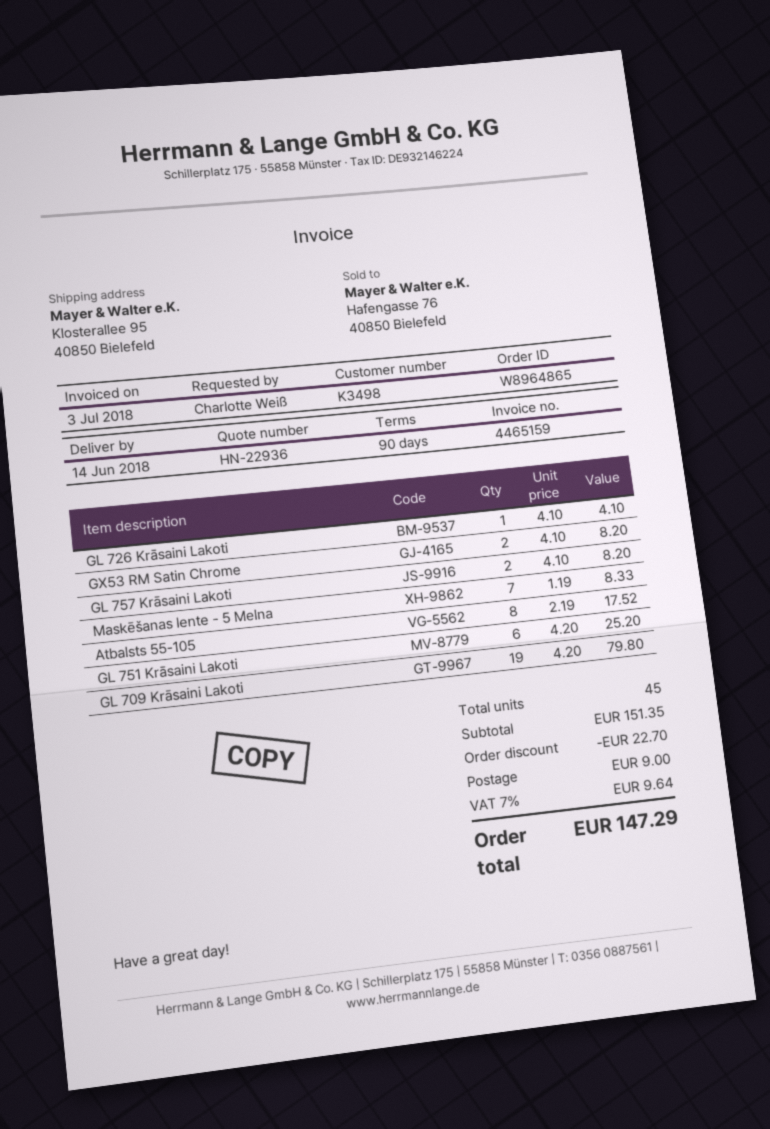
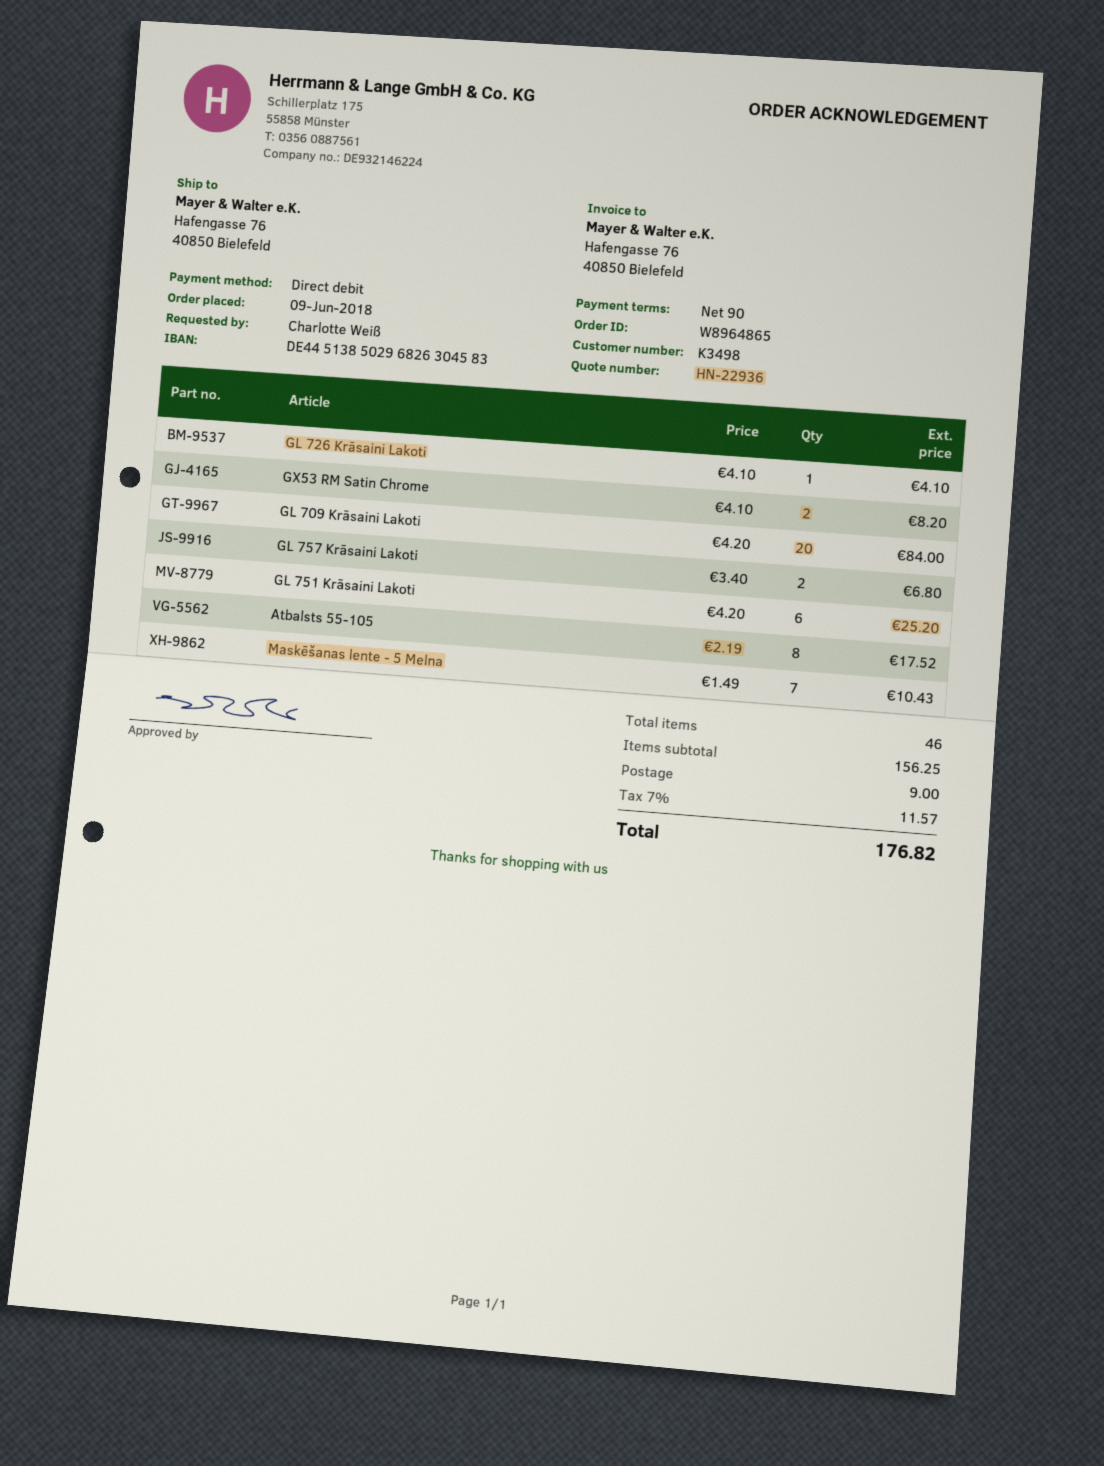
ship to: Klosterallee 95, 40850 Bielefeld -> Hafengasse 76, 40850 Bielefeld
GL 757 Krāsaini Lakoti: 2 x 4.10 = 8.20 -> 2 x 3.40 = 6.80
Maskēšanas lente - 5 Melna: 7 x 1.19 = 8.33 -> 7 x 1.49 = 10.43
GL 709 Krāsaini Lakoti: 19 x 4.20 = 79.80 -> 20 x 4.20 = 84.00
total quantity: 45 -> 46
subtotal: 151.35 -> 156.25
discount: 22.70 -> none
tax: 7% = 9.64 -> 7% = 11.57
total: 147.29 -> 176.82

